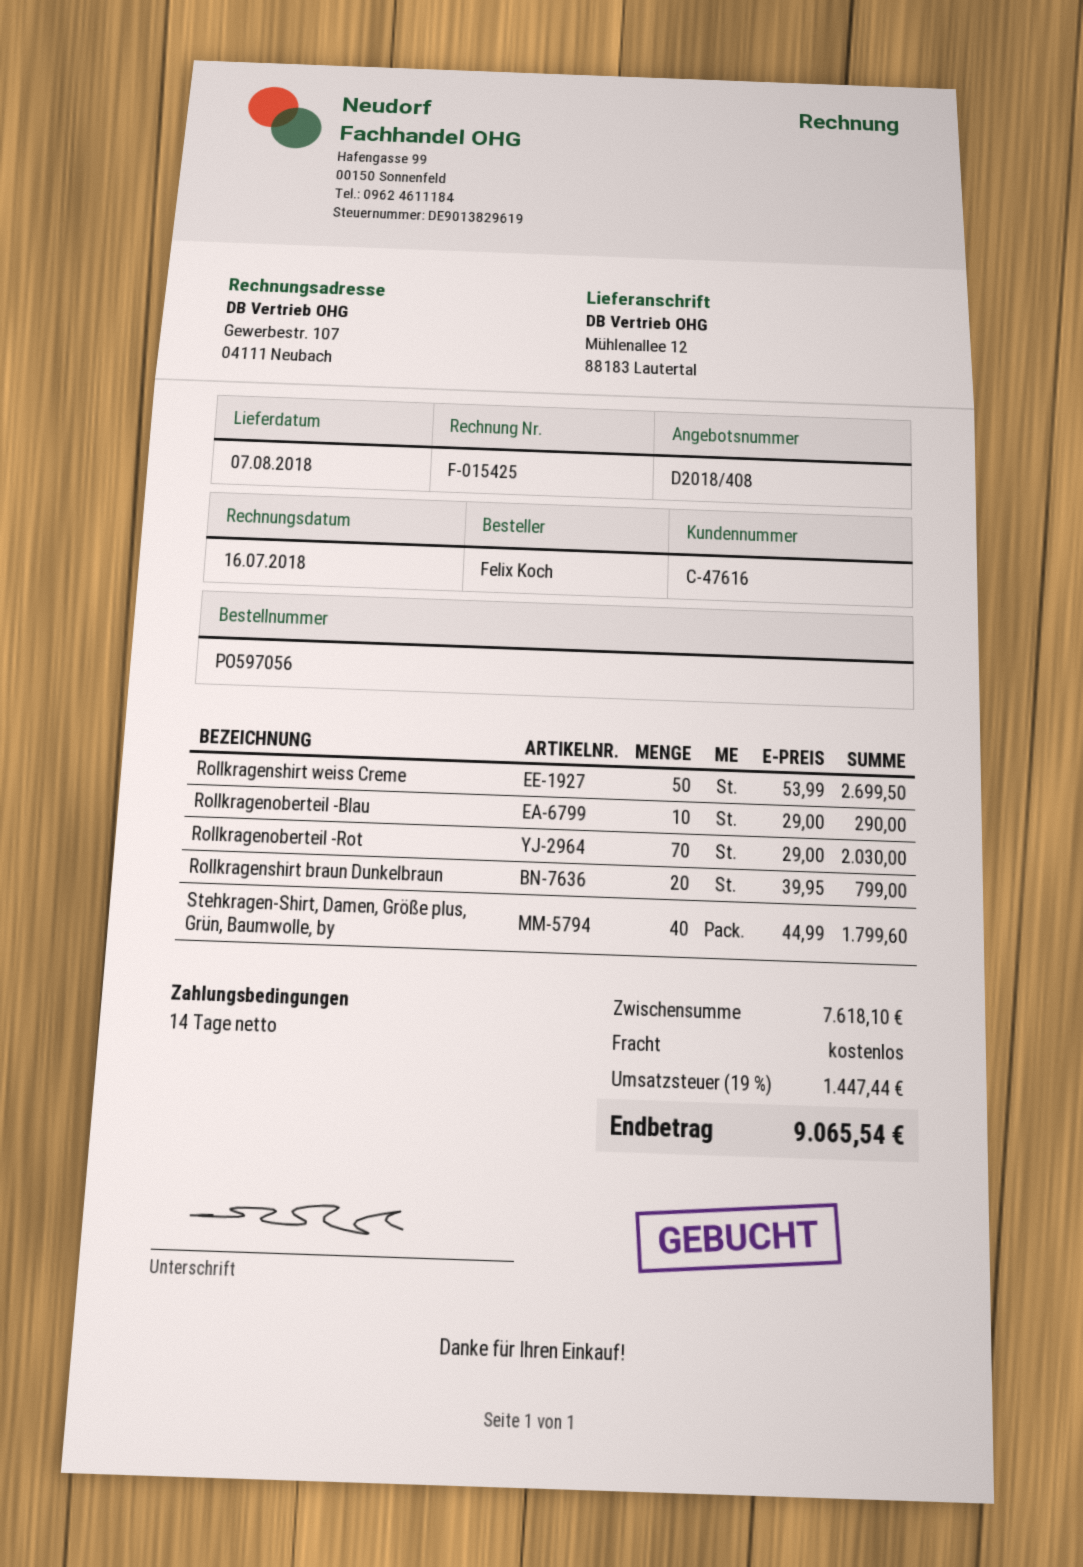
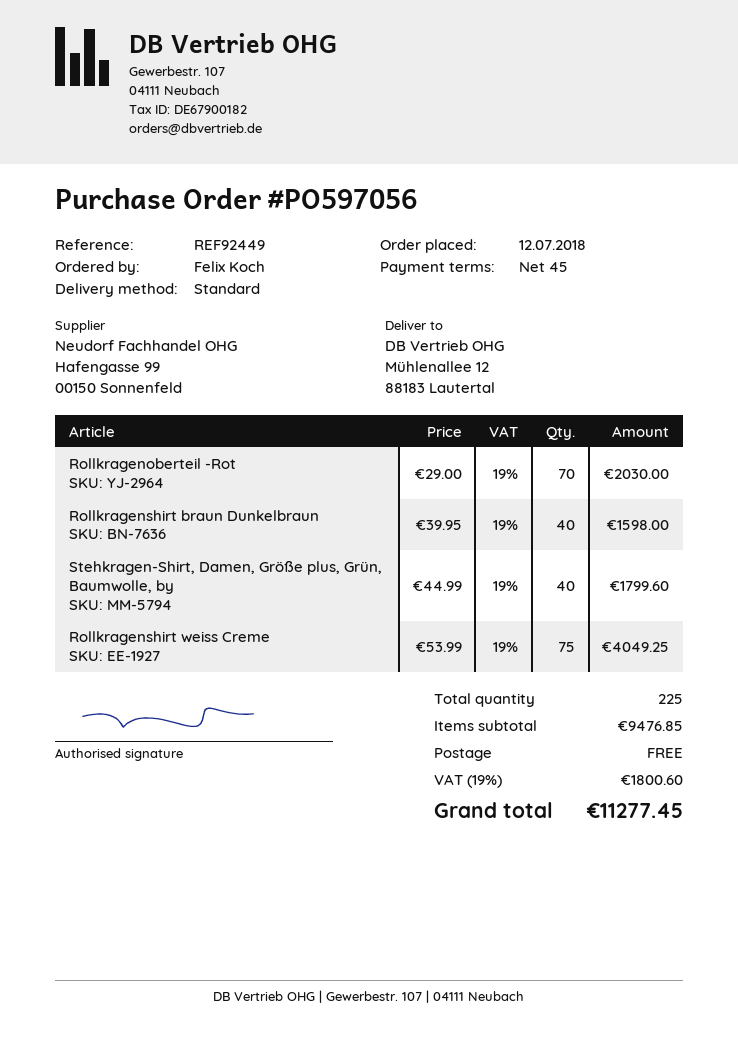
payment terms: 14 days -> 45 days
Rollkragenshirt weiss Creme: 50 x 53.99 = 2699.50 -> 75 x 53.99 = 4049.25
Rollkragenoberteil -Blau: 10 x 29.00 = 290.00 -> none
Rollkragenshirt braun Dunkelbraun: 20 x 39.95 = 799.00 -> 40 x 39.95 = 1598.00
subtotal: 7618.10 -> 9476.85
tax: 19% = 1447.44 -> 19% = 1800.60
total: 9065.54 -> 11277.45

